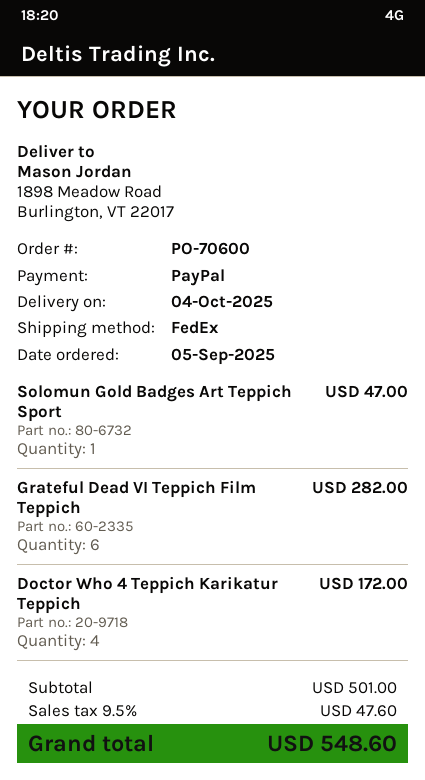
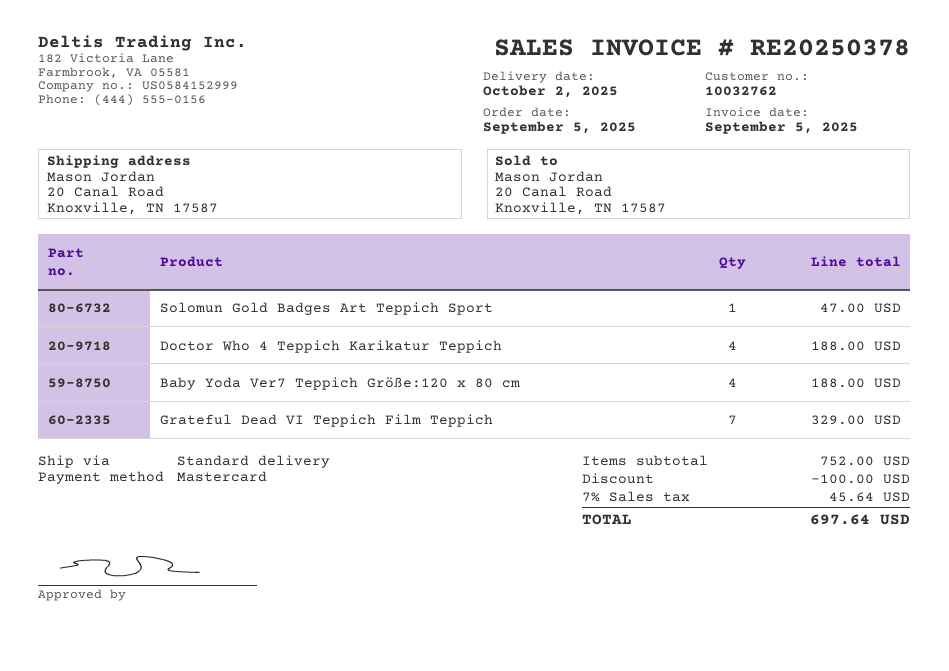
delivery date: 2025-10-04 -> 2025-10-02
payment method: PayPal -> Mastercard
shipping method: FedEx -> standard
ship to: 1898 Meadow Road, Burlington, VT 22017 -> 20 Canal Road, Knoxville, TN 17587
Grateful Dead VI Teppich Film Teppich: 6 for 282.00 -> 7 for 329.00
Doctor Who 4 Teppich Karikatur Teppich: 4 for 172.00 -> 4 for 188.00
Baby Yoda Ver7 Teppich Größe:120 x 80 cm: none -> 4 for 188.00
subtotal: 501.00 -> 752.00
discount: none -> 100.00
tax: 9.5% = 47.60 -> 7% = 45.64
total: 548.60 -> 697.64

